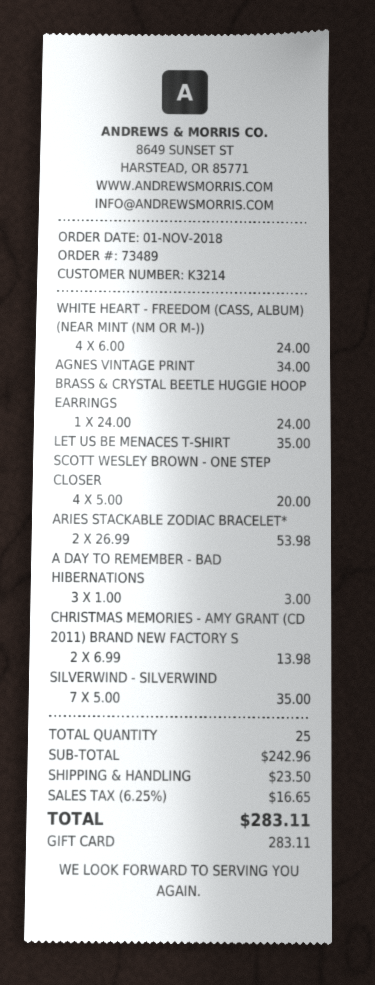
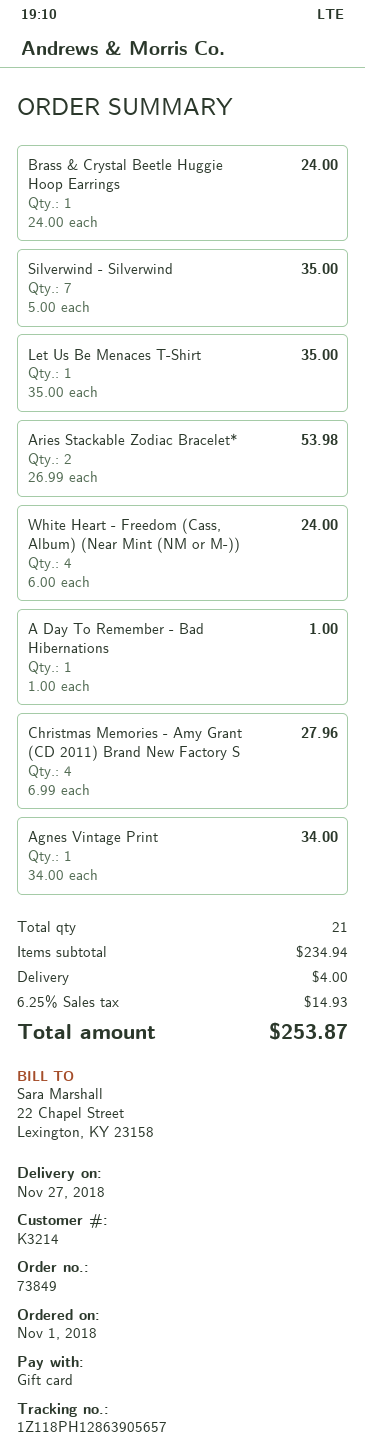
order number: 73489 -> 73849
SCOTT WESLEY BROWN - ONE STEP CLOSER: 4 x 5.00 = 20.00 -> none
A DAY TO REMEMBER - BAD HIBERNATIONS: 3 x 1.00 = 3.00 -> 1 x 1.00 = 1.00
CHRISTMAS MEMORIES - AMY GRANT (CD 2011) BRAND NEW FACTORY S: 2 x 6.99 = 13.98 -> 4 x 6.99 = 27.96
total quantity: 25 -> 21
subtotal: 242.96 -> 234.94
shipping: 23.50 -> 4.00
tax: 6.25% = 16.65 -> 6.25% = 14.93
total: 283.11 -> 253.87

